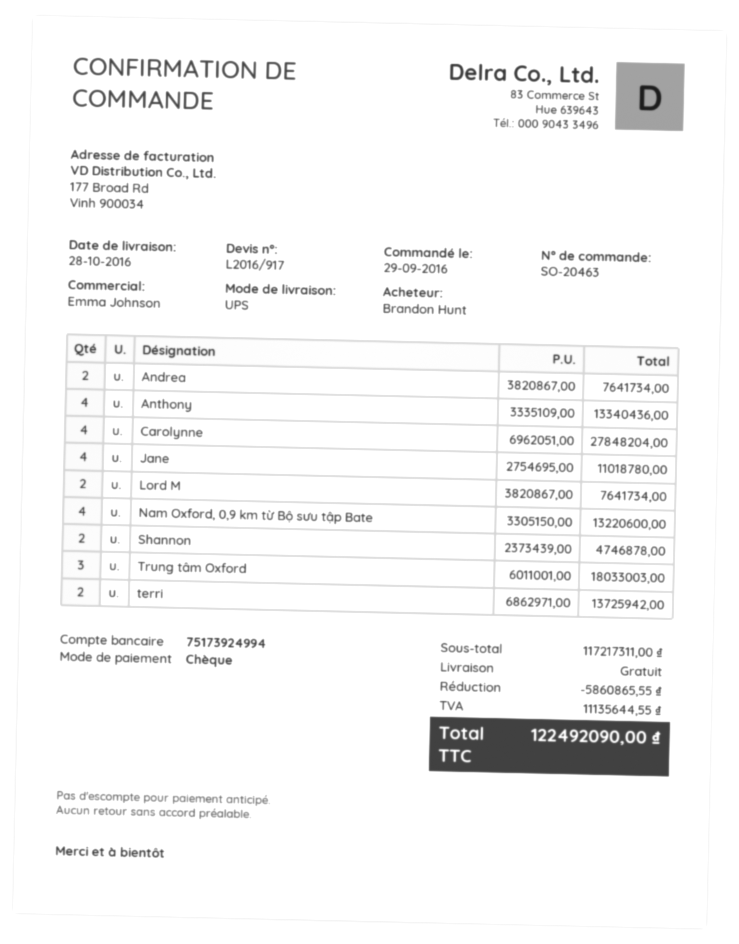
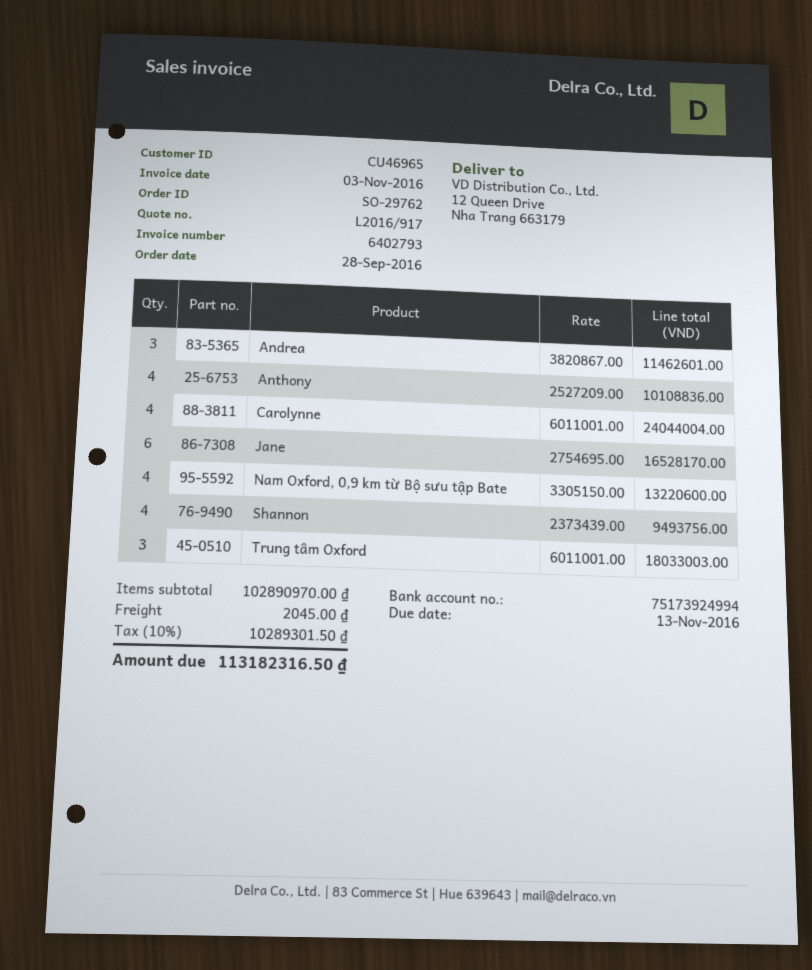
order number: SO-20463 -> SO-29762
order date: 2016-09-29 -> 2016-09-28
Andrea: 2 x 3820867.00 = 7641734.00 -> 3 x 3820867.00 = 11462601.00
Anthony: 4 x 3335109.00 = 13340436.00 -> 4 x 2527209.00 = 10108836.00
Carolynne: 4 x 6962051.00 = 27848204.00 -> 4 x 6011001.00 = 24044004.00
Jane: 4 x 2754695.00 = 11018780.00 -> 6 x 2754695.00 = 16528170.00
Lord M: 2 x 3820867.00 = 7641734.00 -> none
Shannon: 2 x 2373439.00 = 4746878.00 -> 4 x 2373439.00 = 9493756.00
terri: 2 x 6862971.00 = 13725942.00 -> none
subtotal: 117217311.00 -> 102890970.00
discount: 5860865.55 -> none
shipping: 0.00 -> 2045.00
tax: 11135644.55 -> 10289301.50
total: 122492090.00 -> 113182316.50

